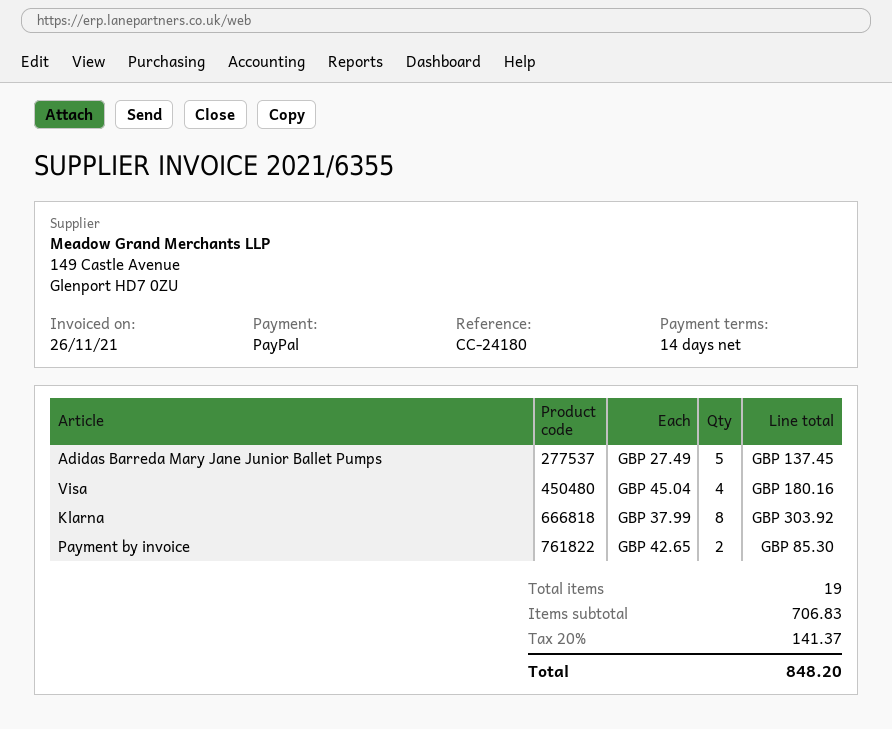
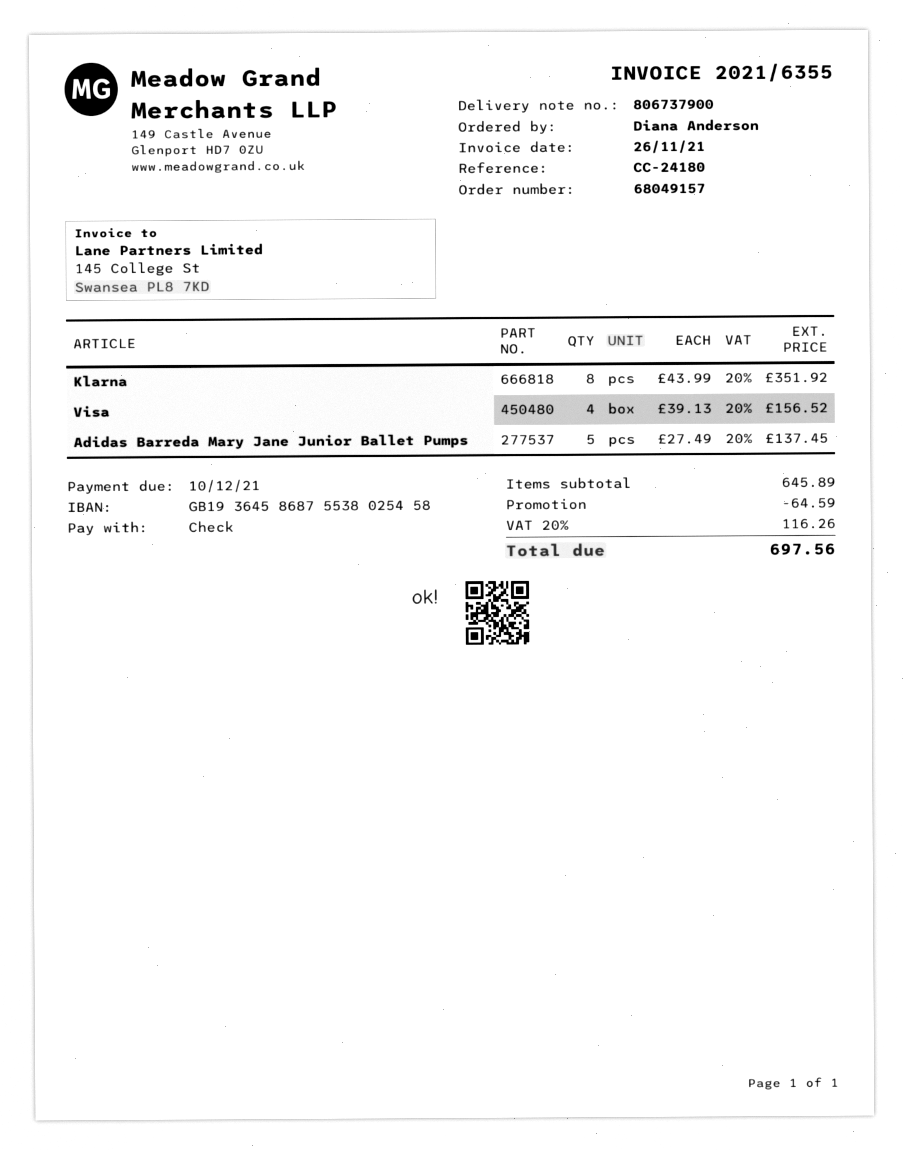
payment method: PayPal -> cheque
Visa: 4 x 45.04 = 180.16 -> 4 x 39.13 = 156.52
Klarna: 8 x 37.99 = 303.92 -> 8 x 43.99 = 351.92
Payment by invoice: 2 x 42.65 = 85.30 -> none
subtotal: 706.83 -> 645.89
discount: none -> 64.59
tax: 20% = 141.37 -> 20% = 116.26
total: 848.20 -> 697.56

